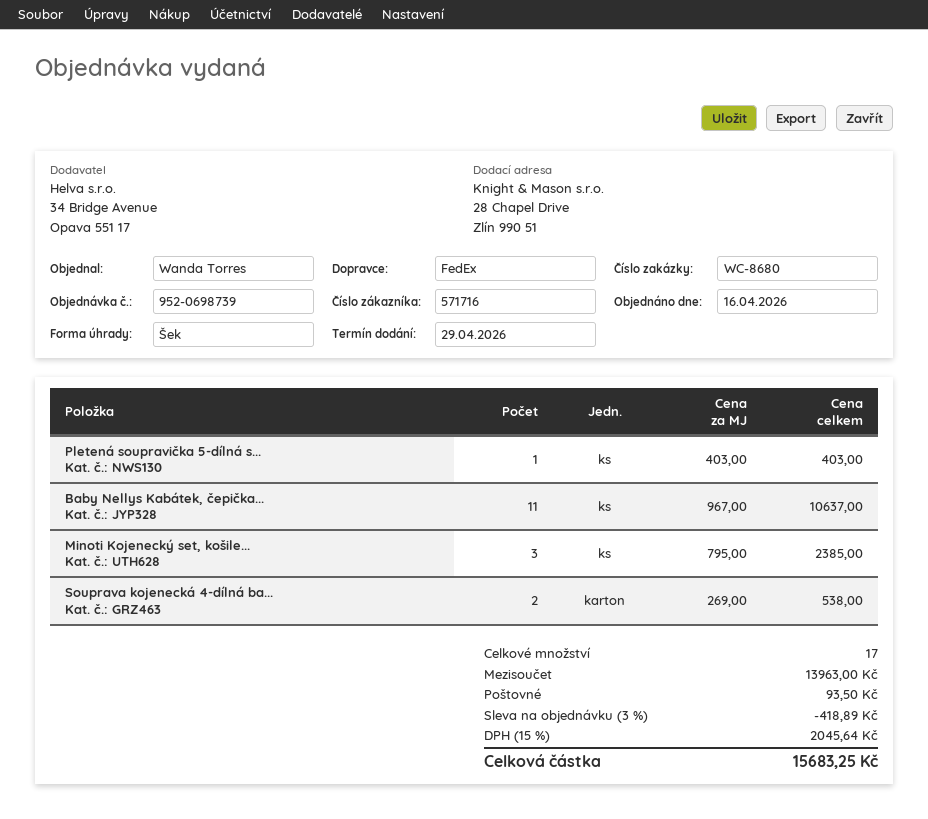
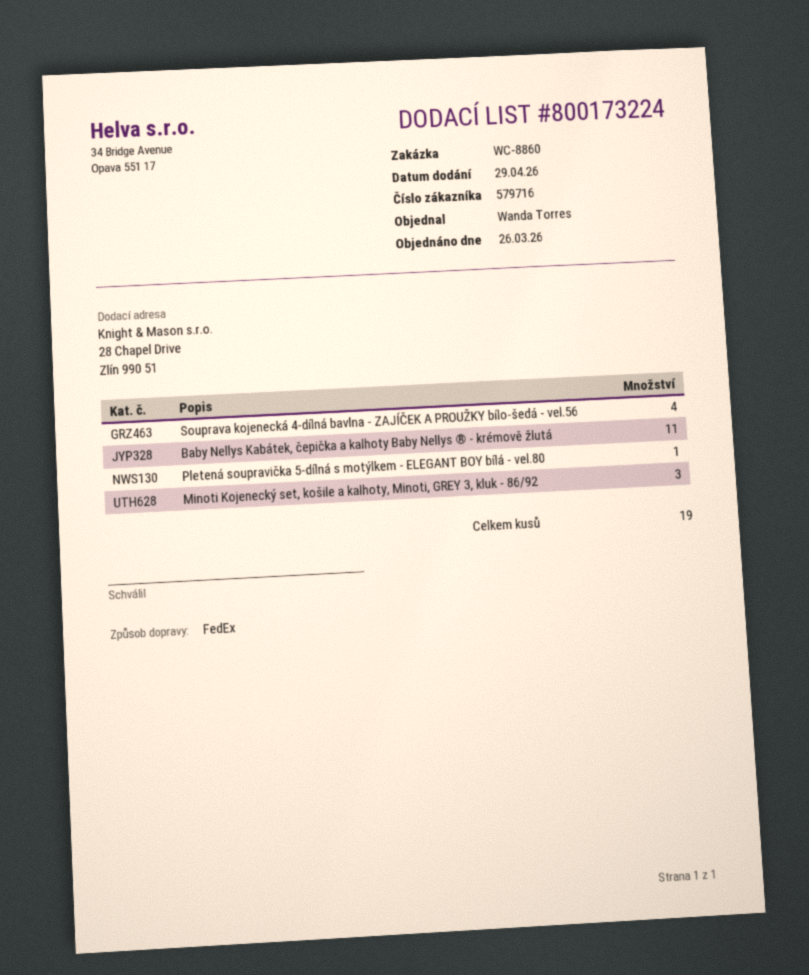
order date: 2026-04-16 -> 2026-03-26
customer number: 571716 -> 579716
reference: WC-8680 -> WC-8860
Souprava kojenecká 4-dílná ba...: 2 -> 4
total quantity: 17 -> 19

